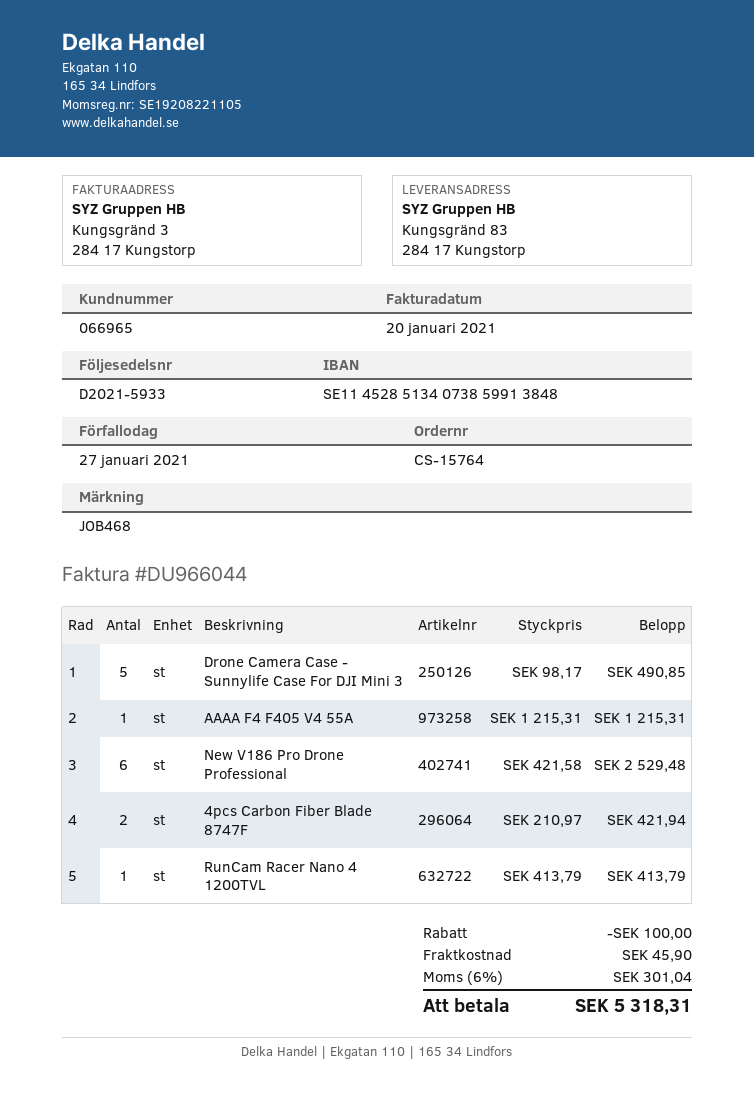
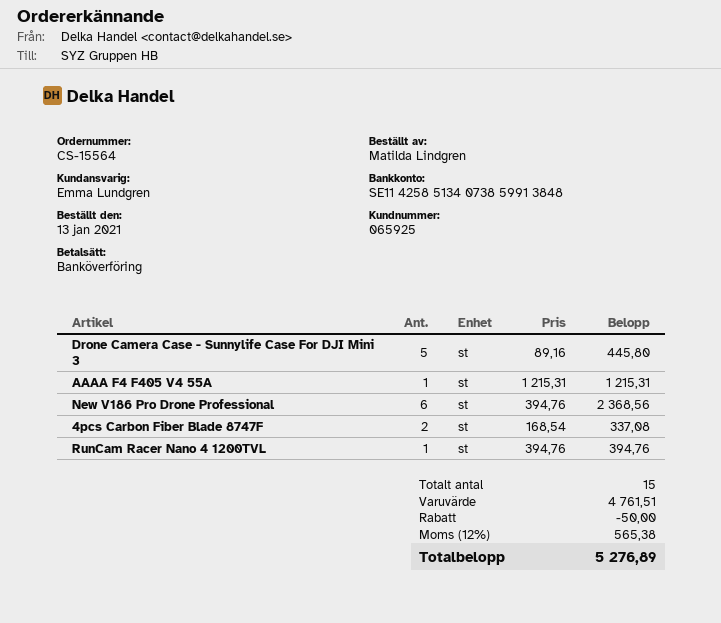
order number: CS-15764 -> CS-15564
customer number: 066965 -> 065925
bank account: SE1145285134073859913848 -> SE1142585134073859913848
Drone Camera Case - Sunnylife Case For DJI Mini 3: 5 x 98.17 = 490.85 -> 5 x 89.16 = 445.80
New V186 Pro Drone Professional: 6 x 421.58 = 2529.48 -> 6 x 394.76 = 2368.56
4pcs Carbon Fiber Blade 8747F: 2 x 210.97 = 421.94 -> 2 x 168.54 = 337.08
RunCam Racer Nano 4 1200TVL: 1 x 413.79 = 413.79 -> 1 x 394.76 = 394.76
discount: 100.00 -> 50.00
shipping: 45.90 -> none
tax: 6% = 301.04 -> 12% = 565.38
total: 5318.31 -> 5276.89

